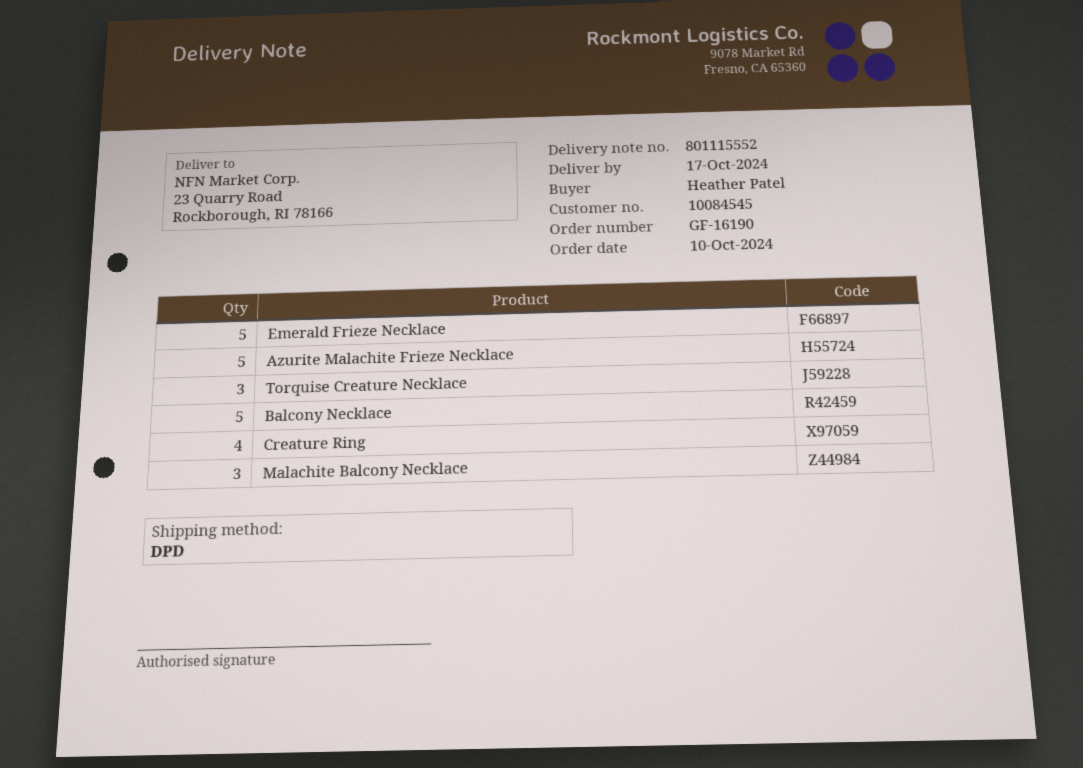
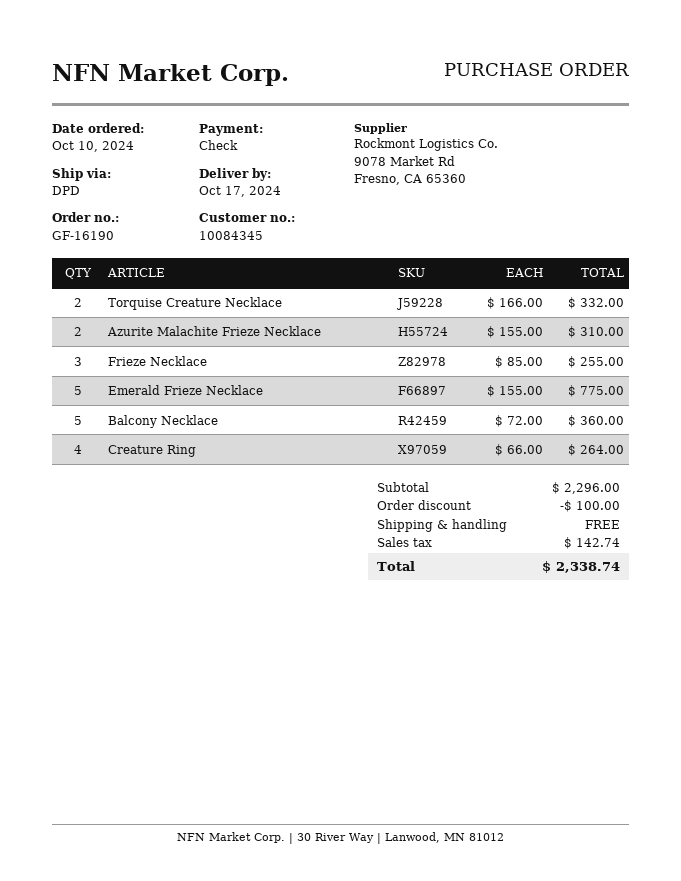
customer number: 10084545 -> 10084345
Azurite Malachite Frieze Necklace: 5 -> 2
Torquise Creature Necklace: 3 -> 2
Malachite Balcony Necklace: 3 -> none
Frieze Necklace: none -> 3

